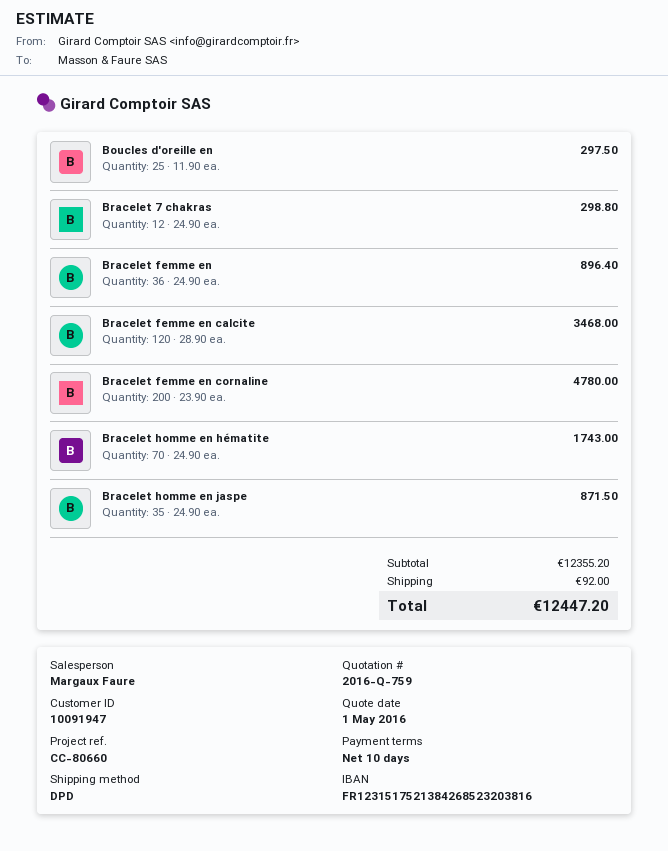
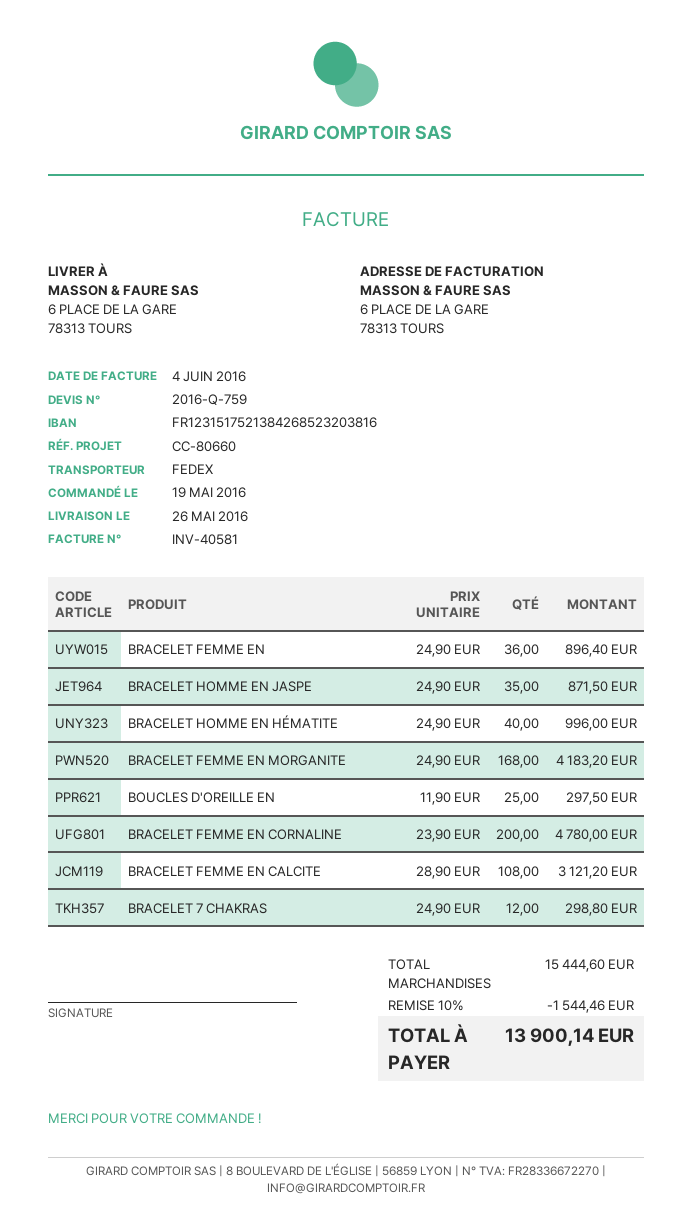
shipping method: DPD -> FedEx
Bracelet femme en calcite: 120 x 28.90 = 3468.00 -> 108 x 28.90 = 3121.20
Bracelet homme en hématite: 70 x 24.90 = 1743.00 -> 40 x 24.90 = 996.00
BRACELET FEMME EN MORGANITE: none -> 168 x 24.90 = 4183.20
subtotal: 12355.20 -> 15444.60
discount: none -> 10% = 1544.46
shipping: 92.00 -> none
total: 12447.20 -> 13900.14

